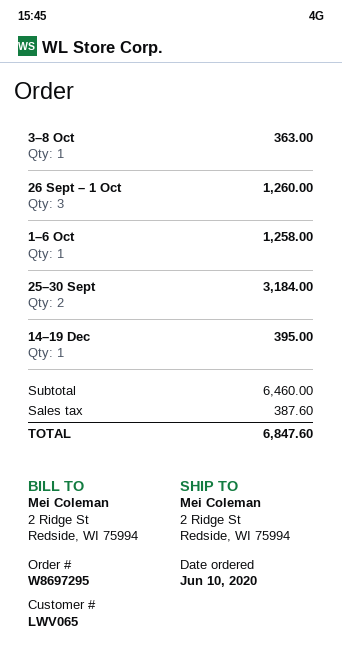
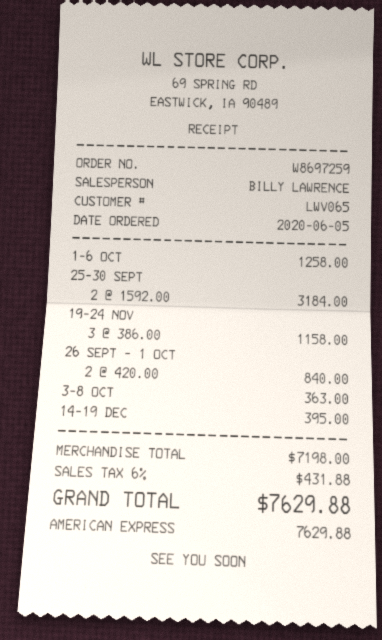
order number: W8697295 -> W8697259
order date: 2020-06-10 -> 2020-06-05
26 Sept – 1 Oct: 3 for 1260.00 -> 2 for 840.00
19–24 NOV: none -> 3 for 1158.00
subtotal: 6460.00 -> 7198.00
tax: 387.60 -> 431.88
total: 6847.60 -> 7629.88

